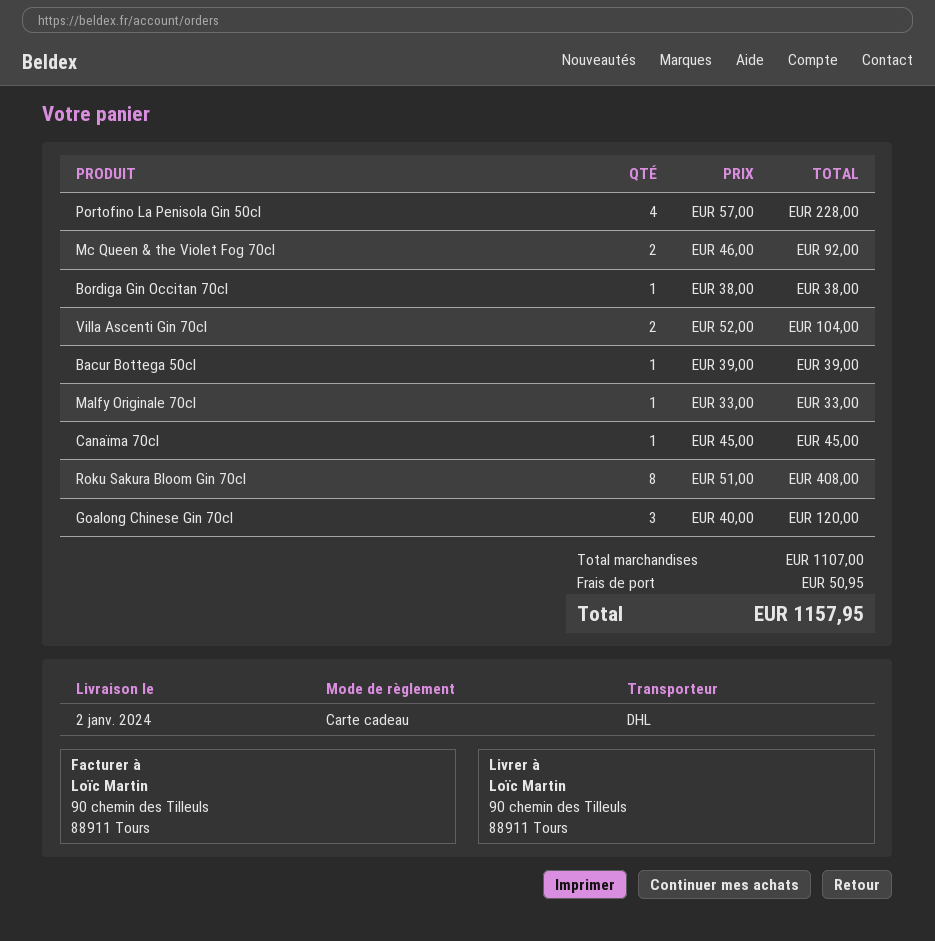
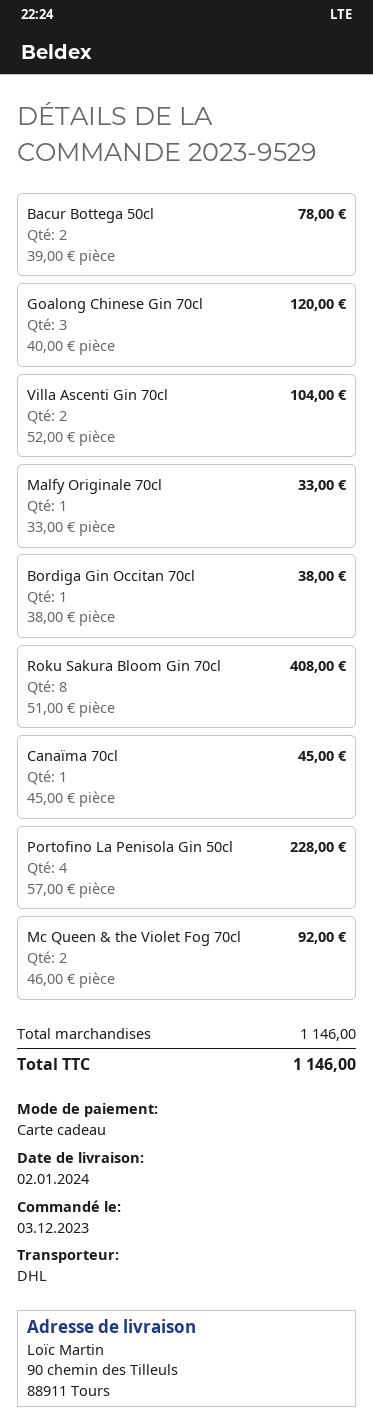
Bacur Bottega 50cl: 1 x 39.00 = 39.00 -> 2 x 39.00 = 78.00
subtotal: 1107.00 -> 1146.00
shipping: 50.95 -> none
total: 1157.95 -> 1146.00

